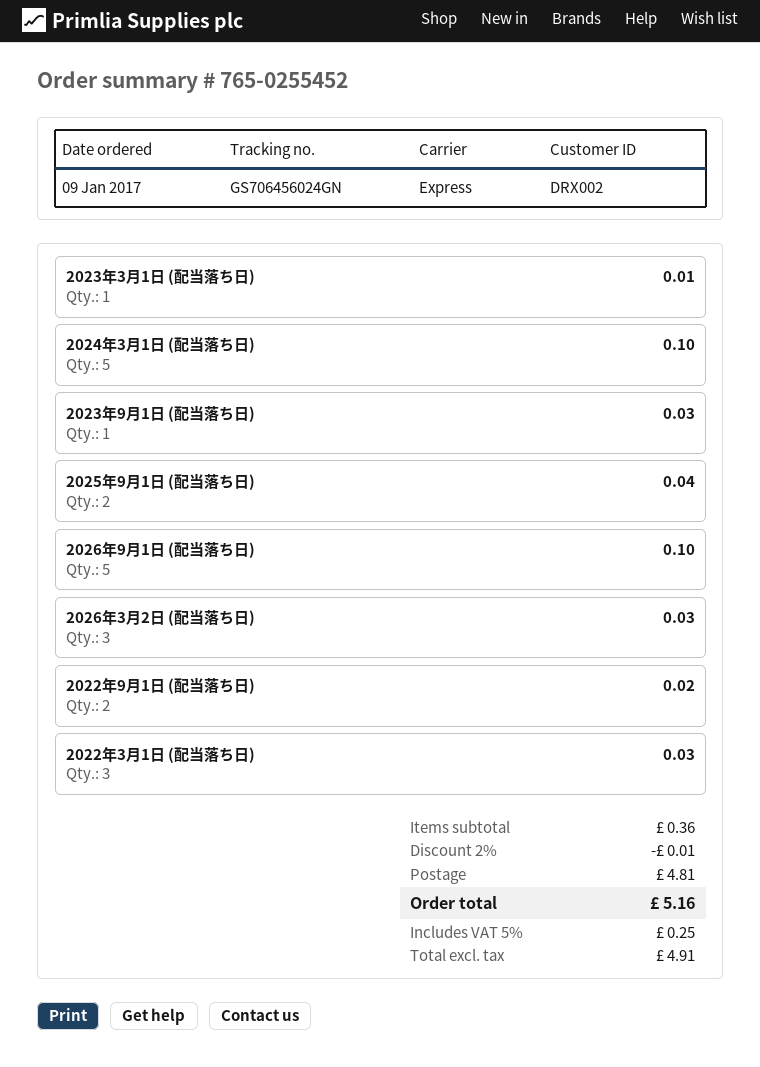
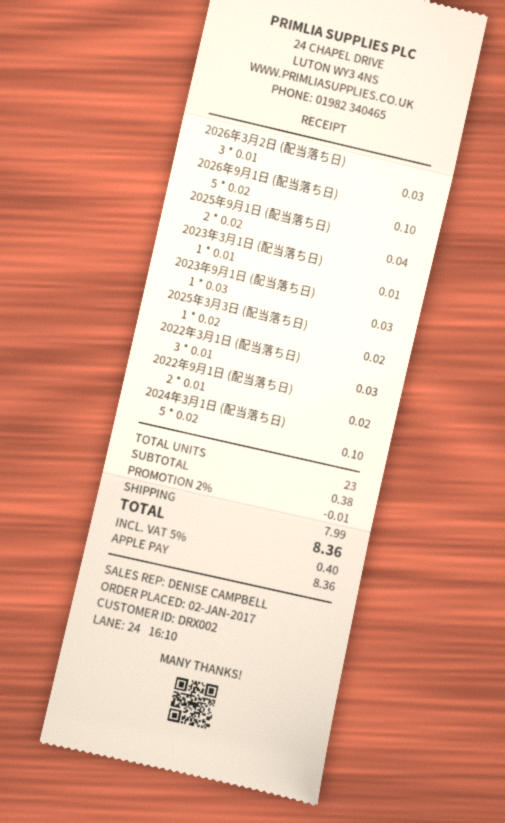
order date: 2017-01-09 -> 2017-01-02
2025年3月3日 (配当落ち日): none -> 1 for 0.02
subtotal: 0.36 -> 0.38
shipping: 4.81 -> 7.99
tax: 5% = 0.25 -> 5% = 0.40
total: 5.16 -> 8.36

